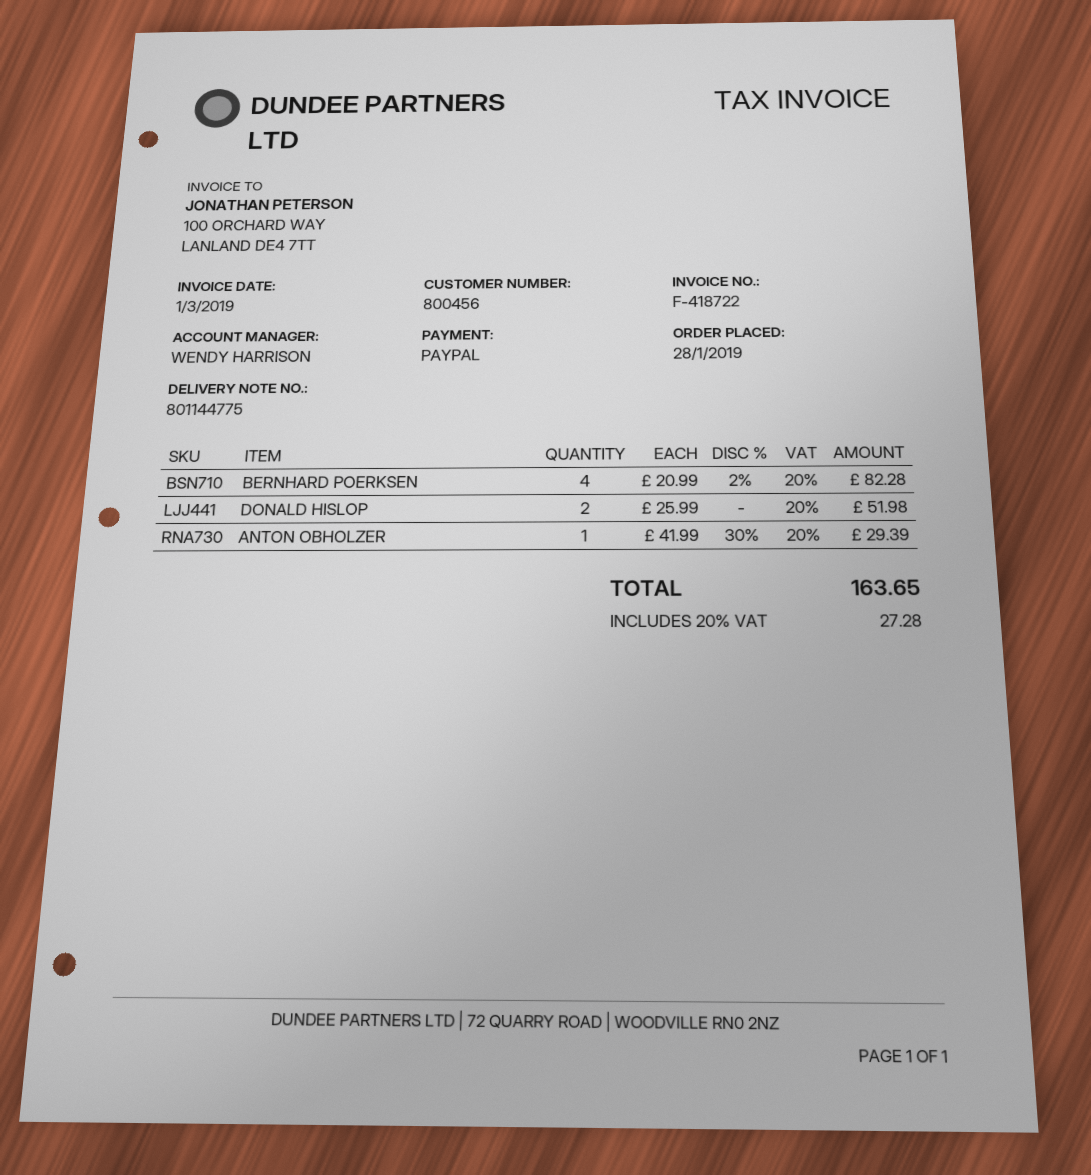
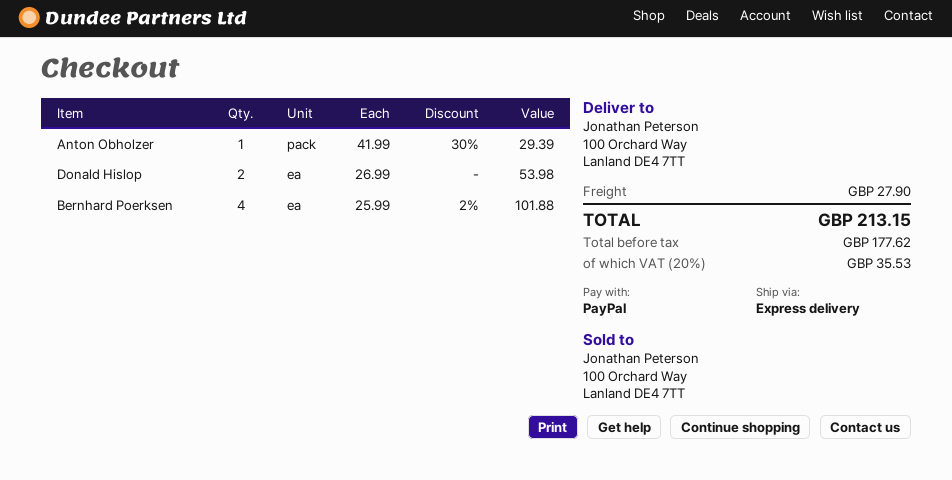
BERNHARD POERKSEN: 4 x 20.99 - 2% = 82.28 -> 4 x 25.99 - 2% = 101.88
DONALD HISLOP: 2 x 25.99 = 51.98 -> 2 x 26.99 = 53.98
shipping: none -> 27.90
tax: 20% = 27.28 -> 20% = 35.53
total: 163.65 -> 213.15

